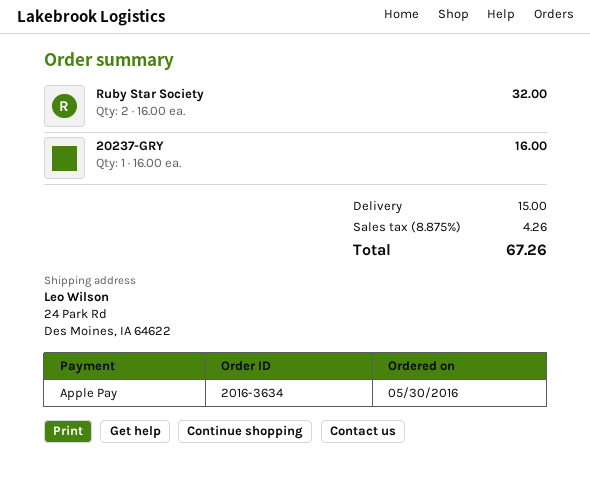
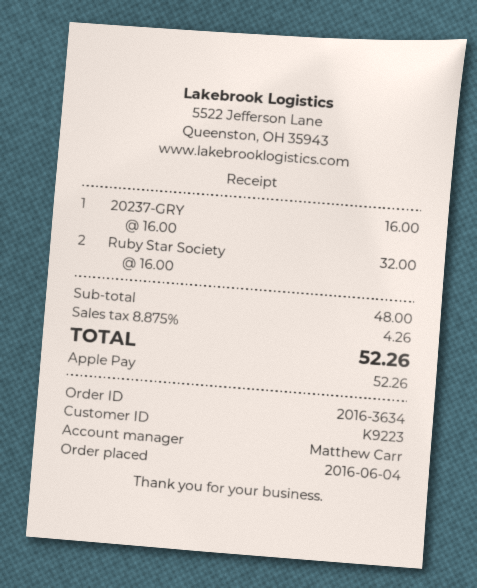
order date: 2016-05-30 -> 2016-06-04
shipping: 15.00 -> none
total: 67.26 -> 52.26

